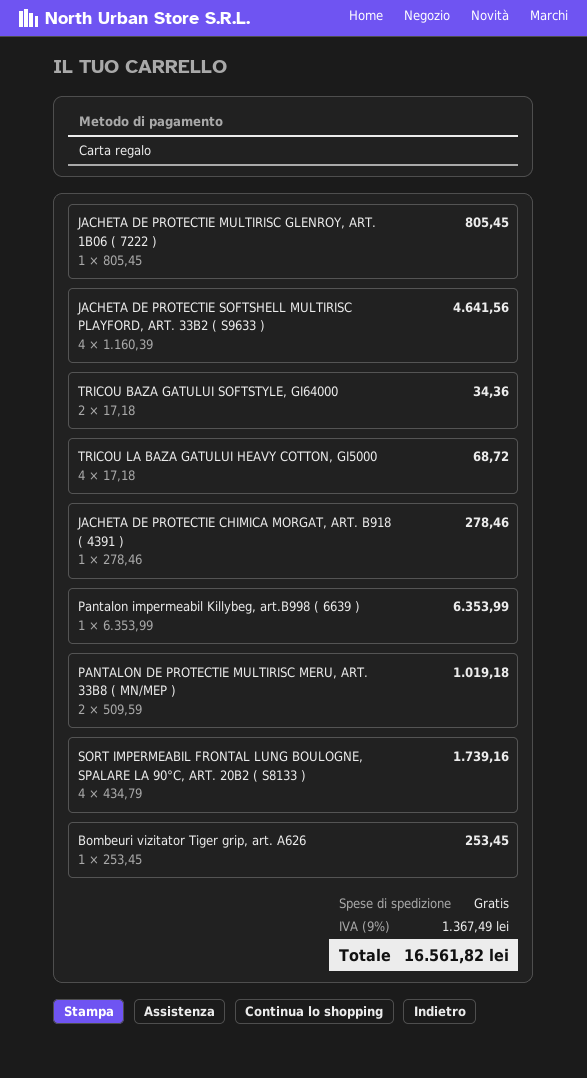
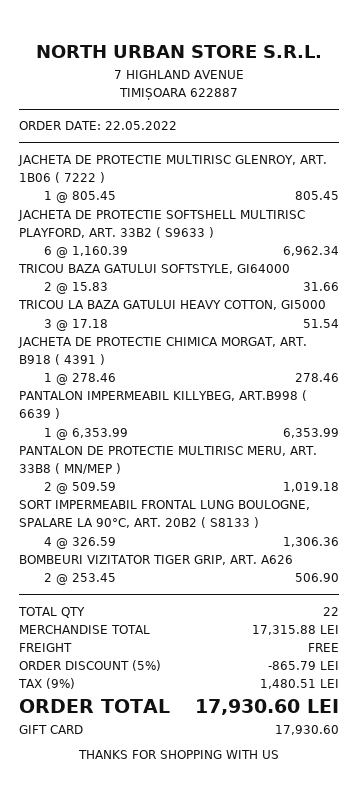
JACHETA DE PROTECTIE SOFTSHELL MULTIRISC PLAYFORD, ART. 33B2 ( S9633 ): 4 x 1160.39 = 4641.56 -> 6 x 1160.39 = 6962.34
TRICOU BAZA GATULUI SOFTSTYLE, GI64000: 2 x 17.18 = 34.36 -> 2 x 15.83 = 31.66
TRICOU LA BAZA GATULUI HEAVY COTTON, GI5000: 4 x 17.18 = 68.72 -> 3 x 17.18 = 51.54
SORT IMPERMEABIL FRONTAL LUNG BOULOGNE, SPALARE LA 90°C, ART. 20B2 ( S8133 ): 4 x 434.79 = 1739.16 -> 4 x 326.59 = 1306.36
Bombeuri vizitator Tiger grip, art. A626: 1 x 253.45 = 253.45 -> 2 x 253.45 = 506.90
discount: none -> 5% = 865.79
tax: 9% = 1367.49 -> 9% = 1480.51
total: 16561.82 -> 17930.60

